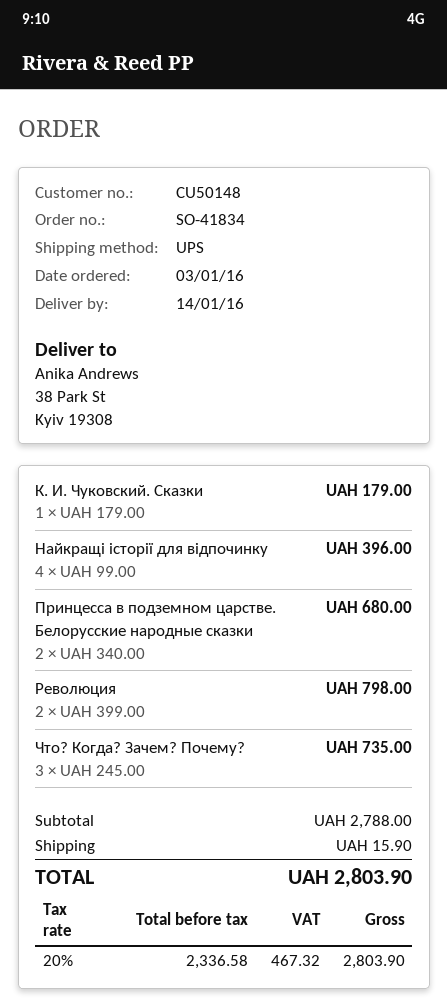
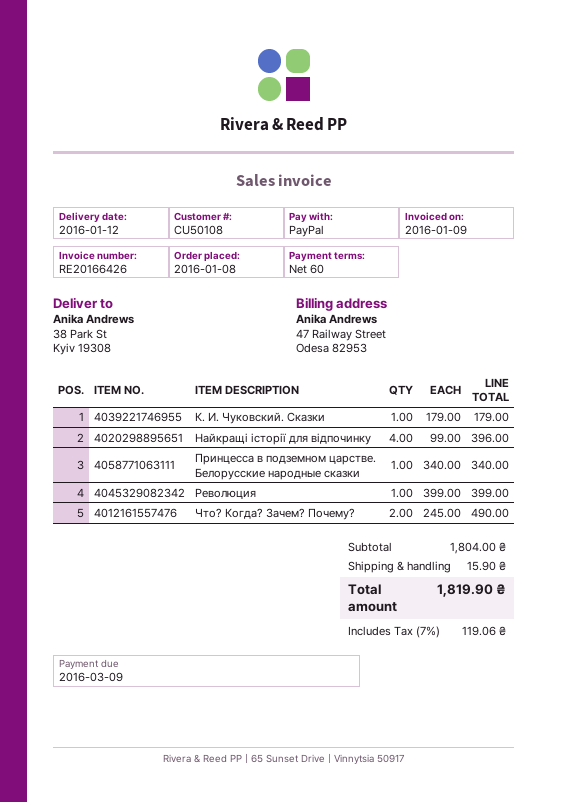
order date: 2016-01-03 -> 2016-01-08
delivery date: 2016-01-14 -> 2016-01-12
customer number: CU50148 -> CU50108
Принцесса в подземном царстве. Белорусские народные сказки: 2 x 340.00 = 680.00 -> 1 x 340.00 = 340.00
Революция: 2 x 399.00 = 798.00 -> 1 x 399.00 = 399.00
Что? Когда? Зачем? Почему?: 3 x 245.00 = 735.00 -> 2 x 245.00 = 490.00
subtotal: 2788.00 -> 1804.00
tax: 20% = 467.32 -> 7% = 119.06
total: 2803.90 -> 1819.90

